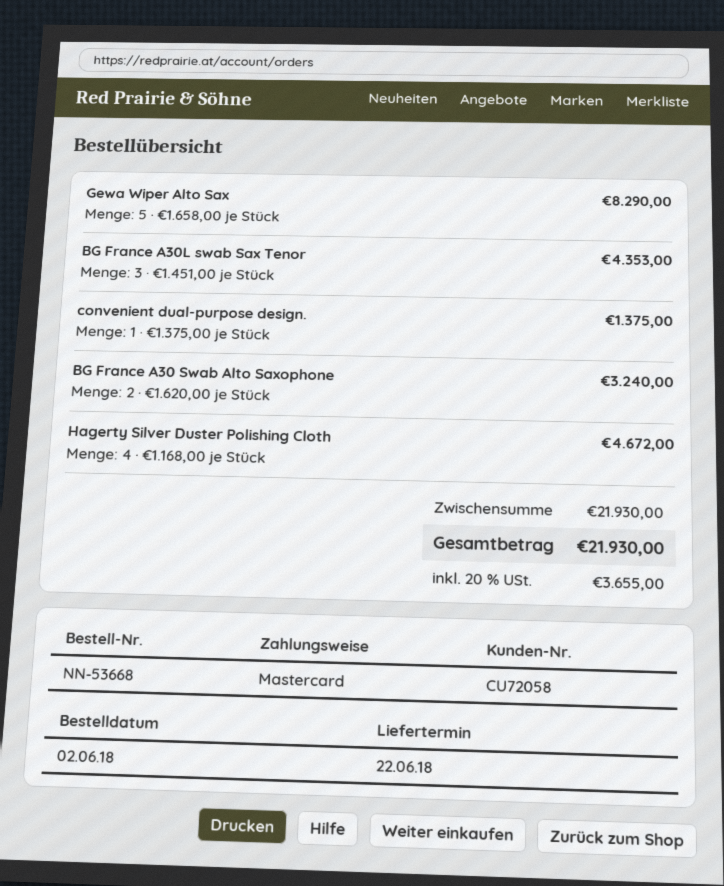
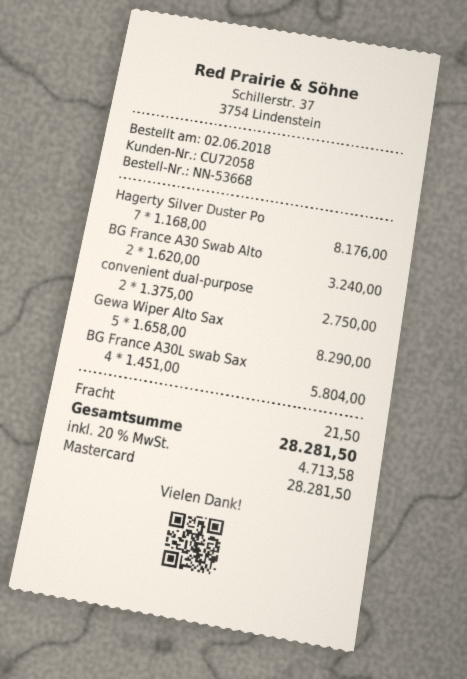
BG France A30L swab Sax Tenor: 3 x 1451.00 = 4353.00 -> 4 x 1451.00 = 5804.00
convenient dual-purpose design.: 1 x 1375.00 = 1375.00 -> 2 x 1375.00 = 2750.00
Hagerty Silver Duster Polishing Cloth: 4 x 1168.00 = 4672.00 -> 7 x 1168.00 = 8176.00
shipping: none -> 21.50
tax: 20% = 3655.00 -> 20% = 4713.58
total: 21930.00 -> 28281.50

